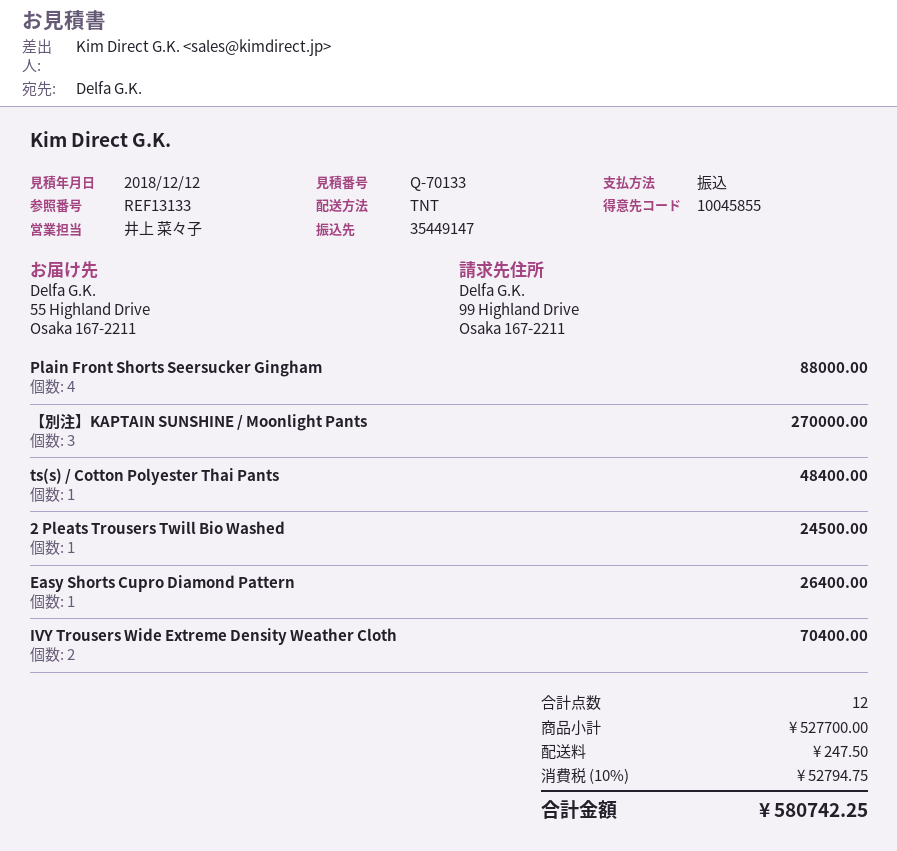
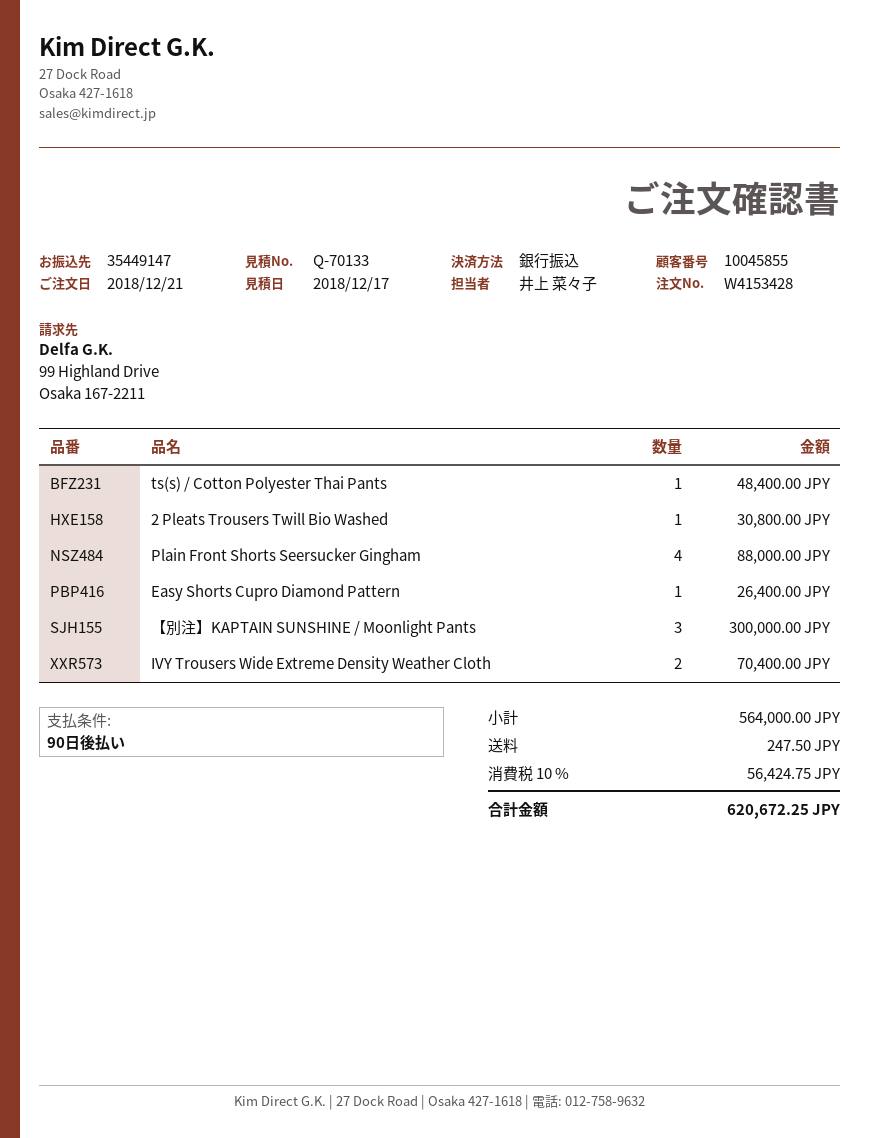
quote date: 2018-12-12 -> 2018-12-17
【別注】KAPTAIN SUNSHINE / Moonlight Pants: 3 for 270000.00 -> 3 for 300000.00
2 Pleats Trousers Twill Bio Washed: 1 for 24500.00 -> 1 for 30800.00
subtotal: 527700.00 -> 564000.00
tax: 10% = 52794.75 -> 10% = 56424.75
total: 580742.25 -> 620672.25

